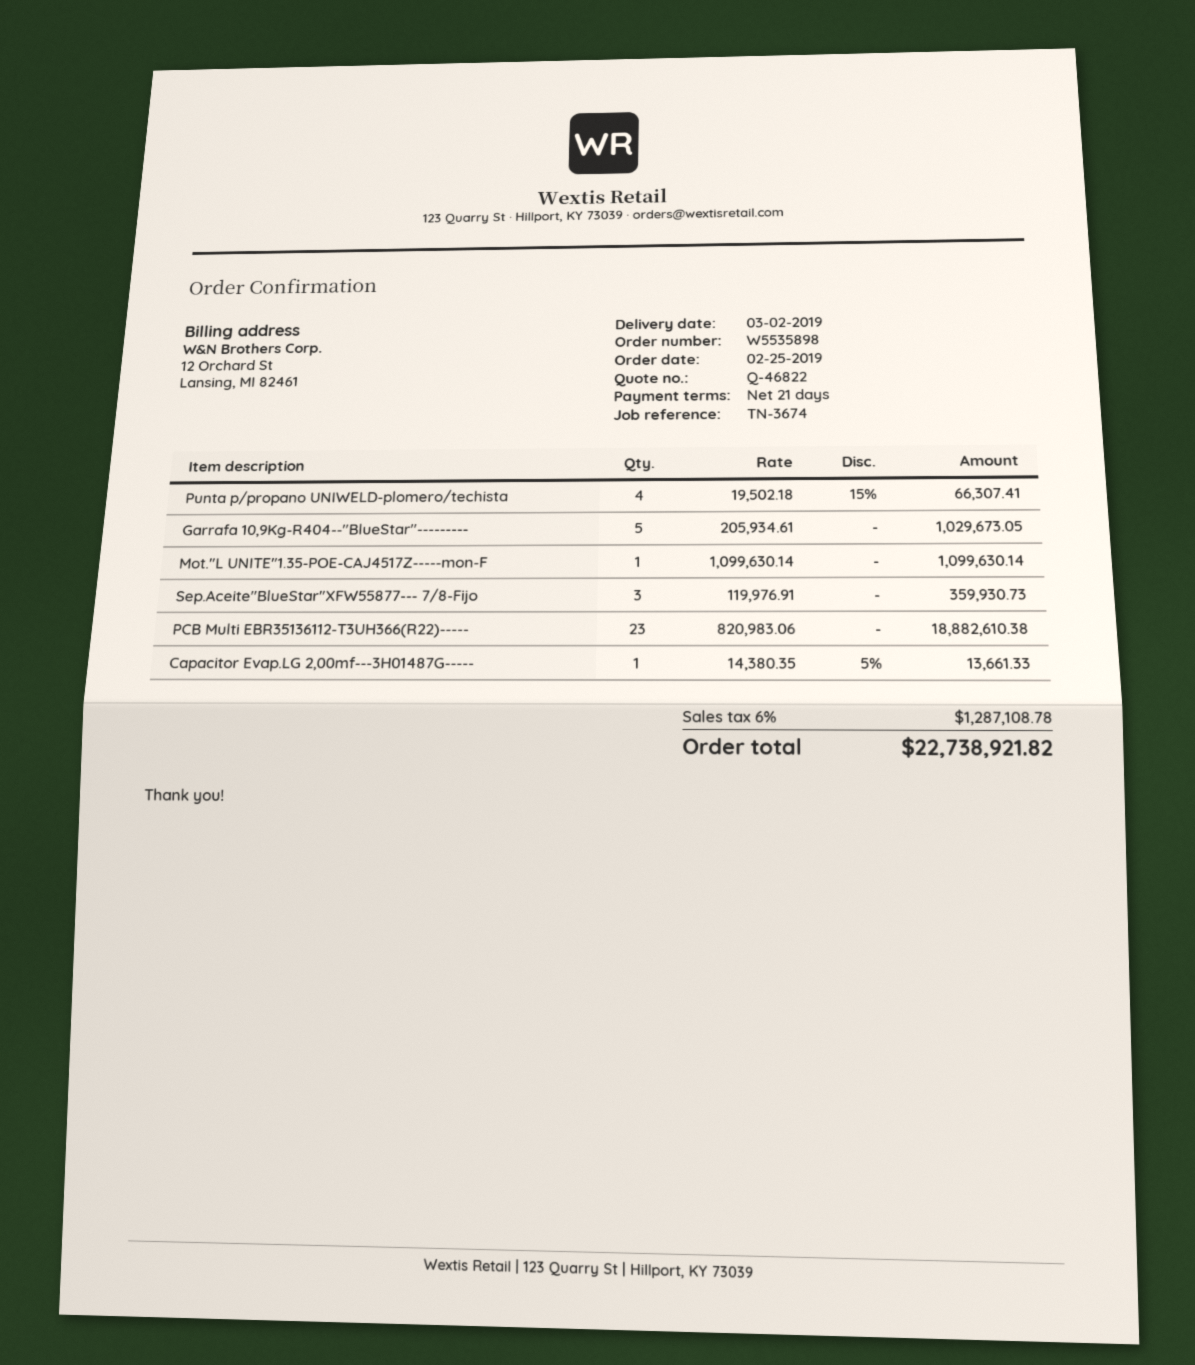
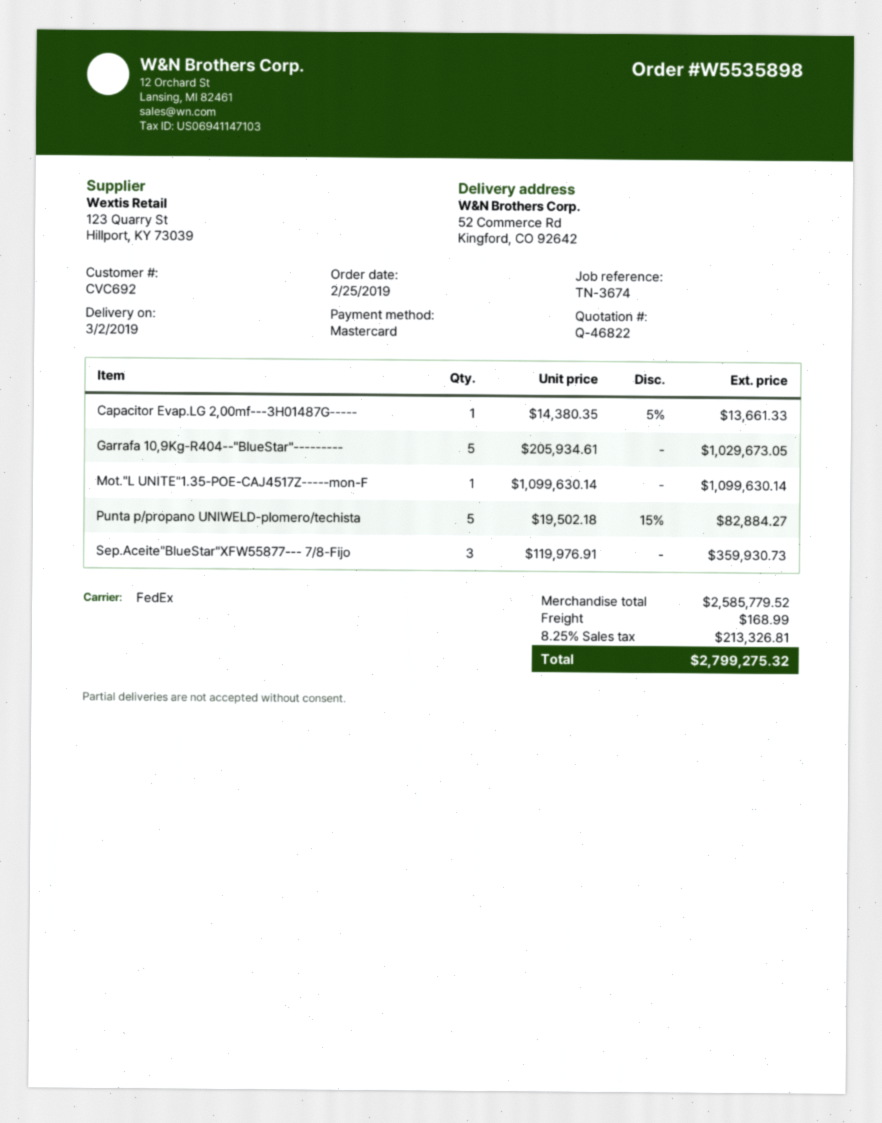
Punta p/propano UNIWELD-plomero/techista: 4 x 19502.18 - 15% = 66307.41 -> 5 x 19502.18 - 15% = 82884.27
PCB Multi EBR35136112-T3UH366(R22)-----: 23 x 820983.06 = 18882610.38 -> none
shipping: none -> 168.99
tax: 6% = 1287108.78 -> 8.25% = 213326.81
total: 22738921.82 -> 2799275.32

